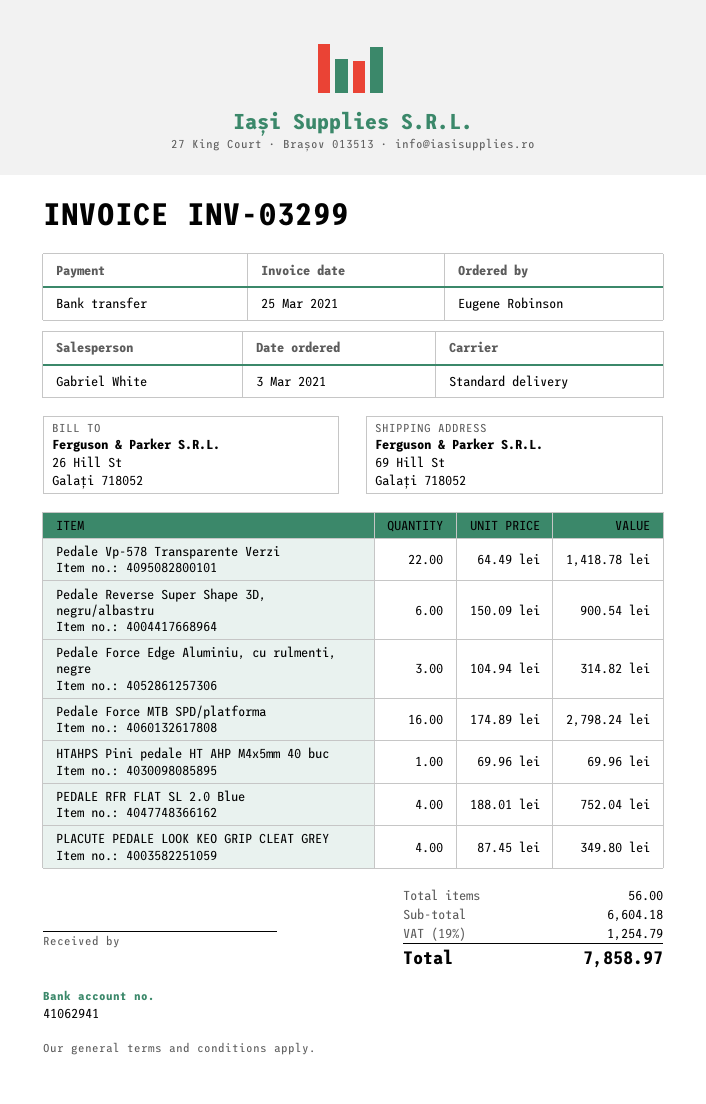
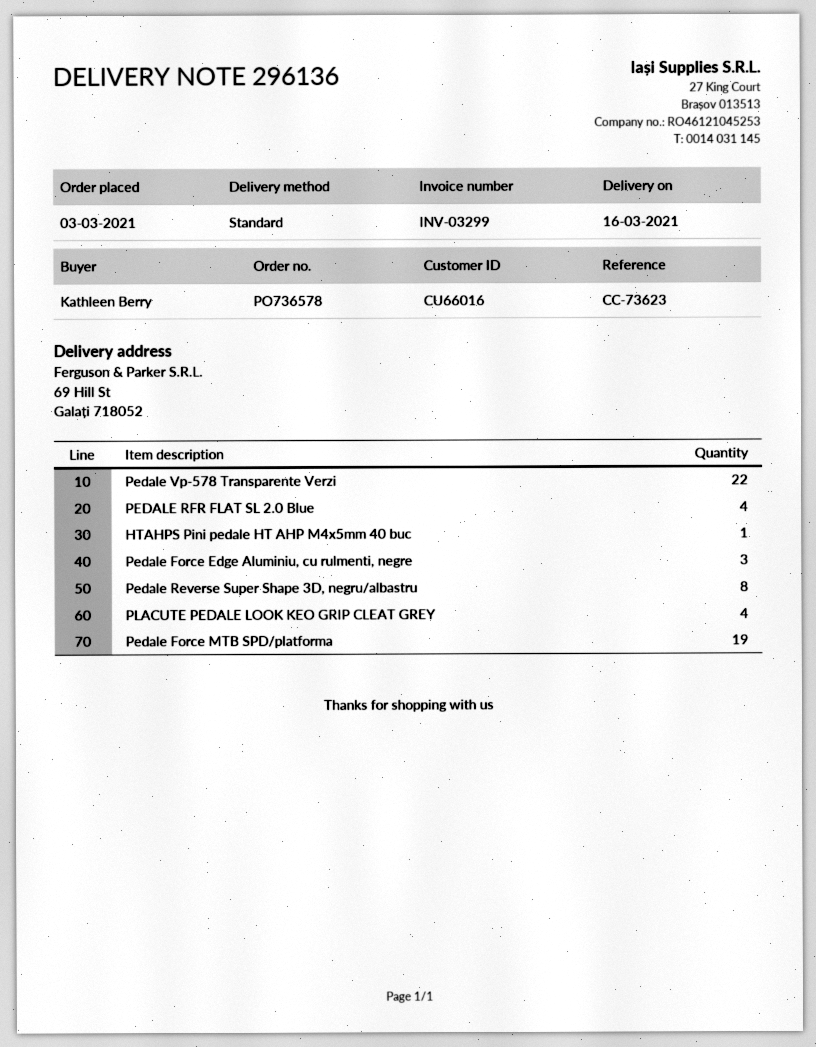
ordered by: Eugene Robinson -> Kathleen Berry
Pedale Reverse Super Shape 3D, negru/albastru: 6 -> 8
Pedale Force MTB SPD/platforma: 16 -> 19

